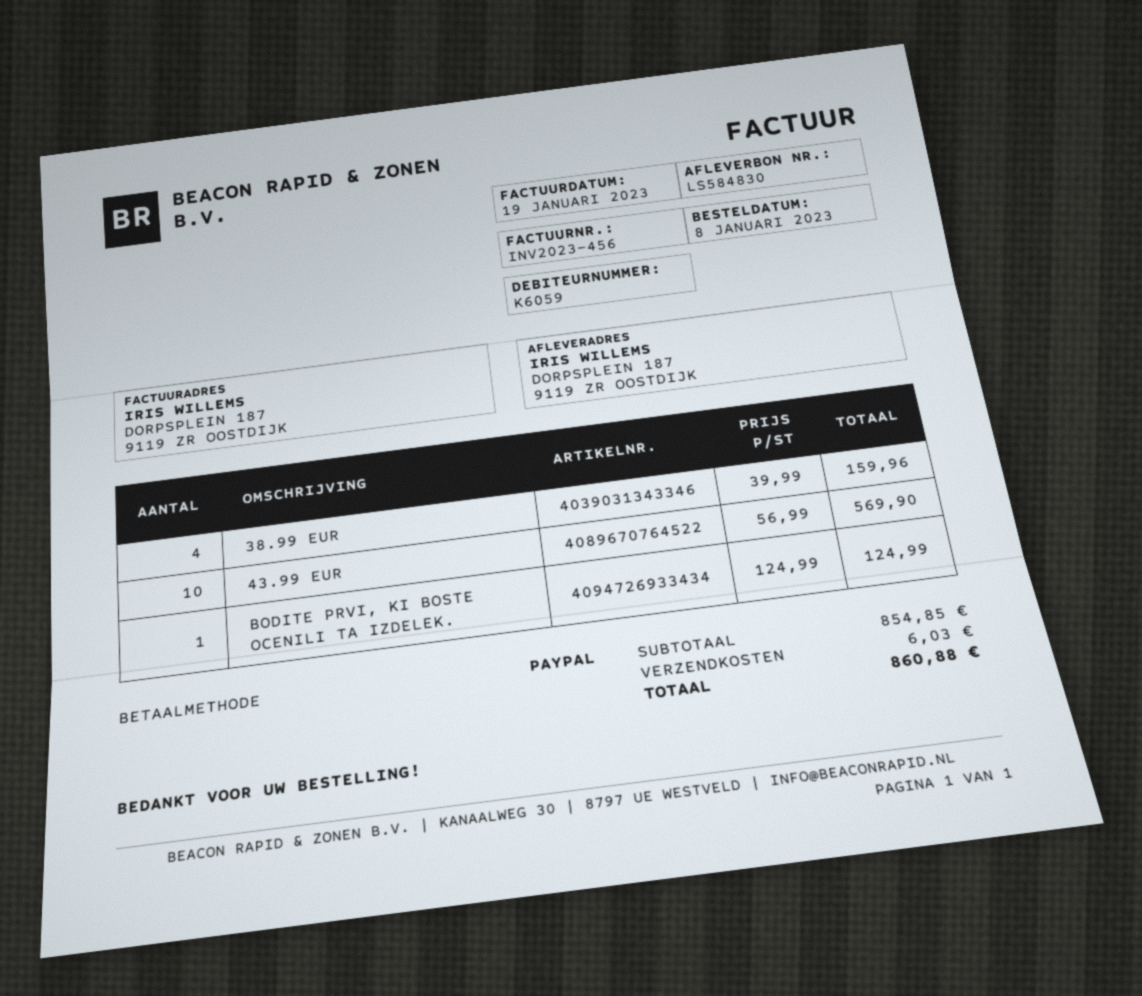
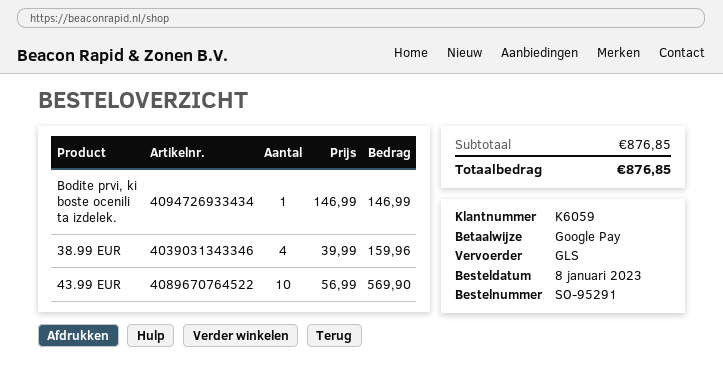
payment method: PayPal -> Google Pay
BODITE PRVI, KI BOSTE OCENILI TA IZDELEK.: 1 x 124.99 = 124.99 -> 1 x 146.99 = 146.99
subtotal: 854.85 -> 876.85
shipping: 6.03 -> none
total: 860.88 -> 876.85

